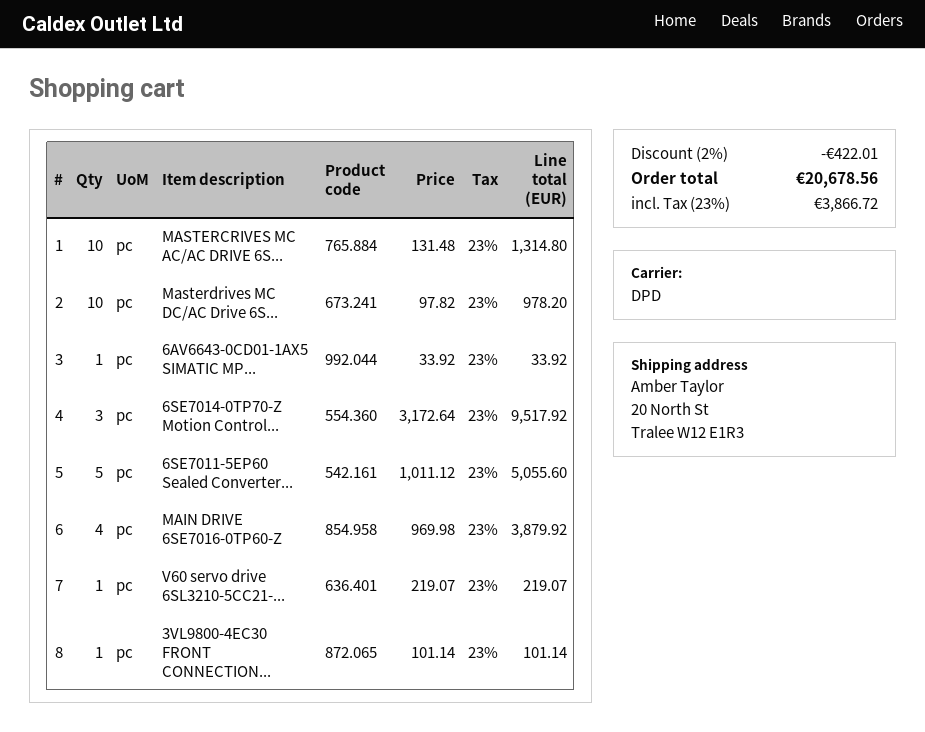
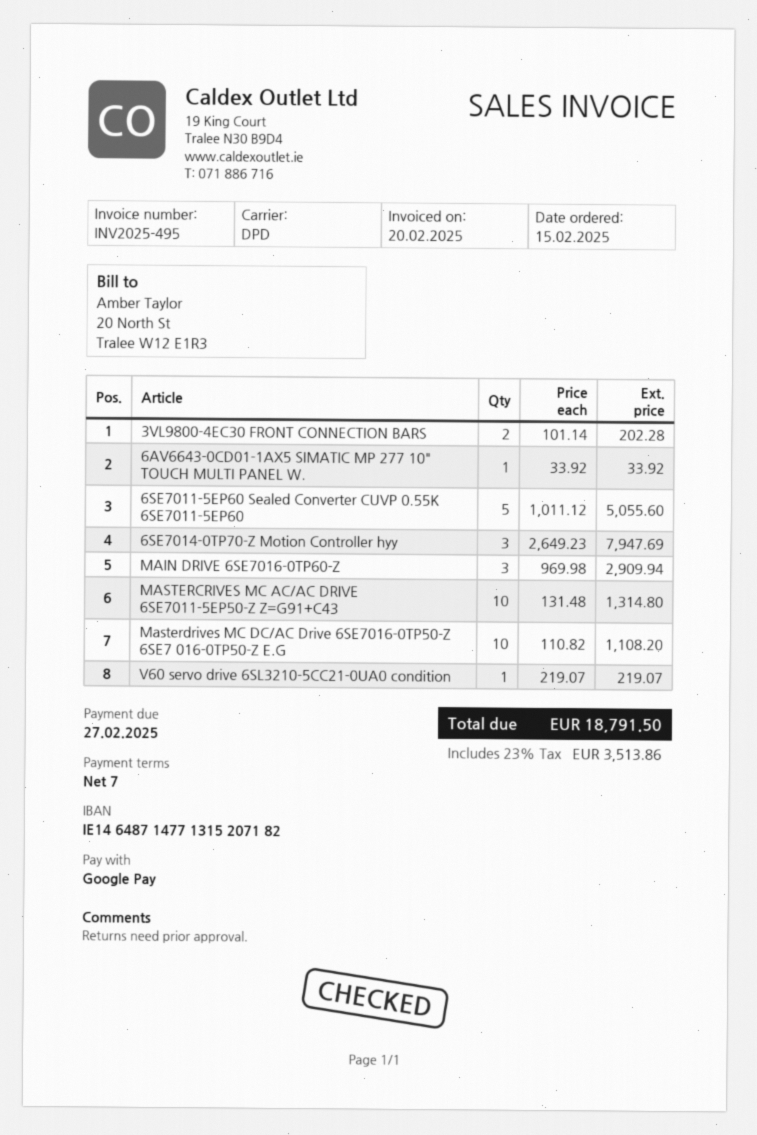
Masterdrives MC DC/AC Drive 6S...: 10 x 97.82 = 978.20 -> 10 x 110.82 = 1108.20
6SE7014-0TP70-Z Motion Control...: 3 x 3172.64 = 9517.92 -> 3 x 2649.23 = 7947.69
MAIN DRIVE 6SE7016-0TP60-Z: 4 x 969.98 = 3879.92 -> 3 x 969.98 = 2909.94
3VL9800-4EC30 FRONT CONNECTION...: 1 x 101.14 = 101.14 -> 2 x 101.14 = 202.28
discount: 2% = 422.01 -> none
tax: 23% = 3866.72 -> 23% = 3513.86
total: 20678.56 -> 18791.50

